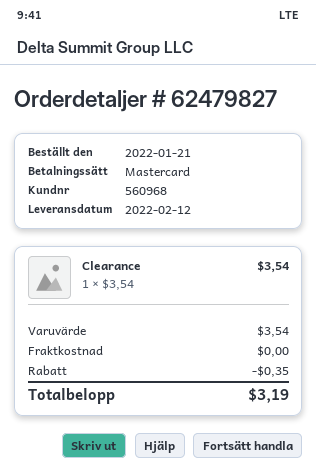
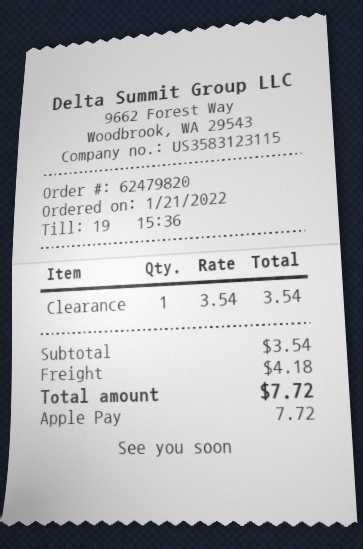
order number: 62479827 -> 62479820
payment method: Mastercard -> Apple Pay
discount: 0.35 -> none
shipping: 0.00 -> 4.18
total: 3.19 -> 7.72

